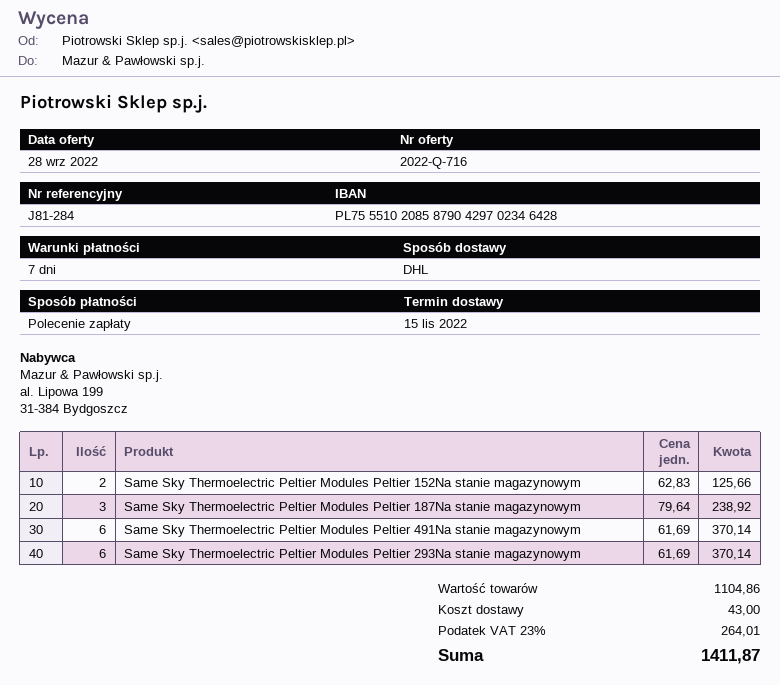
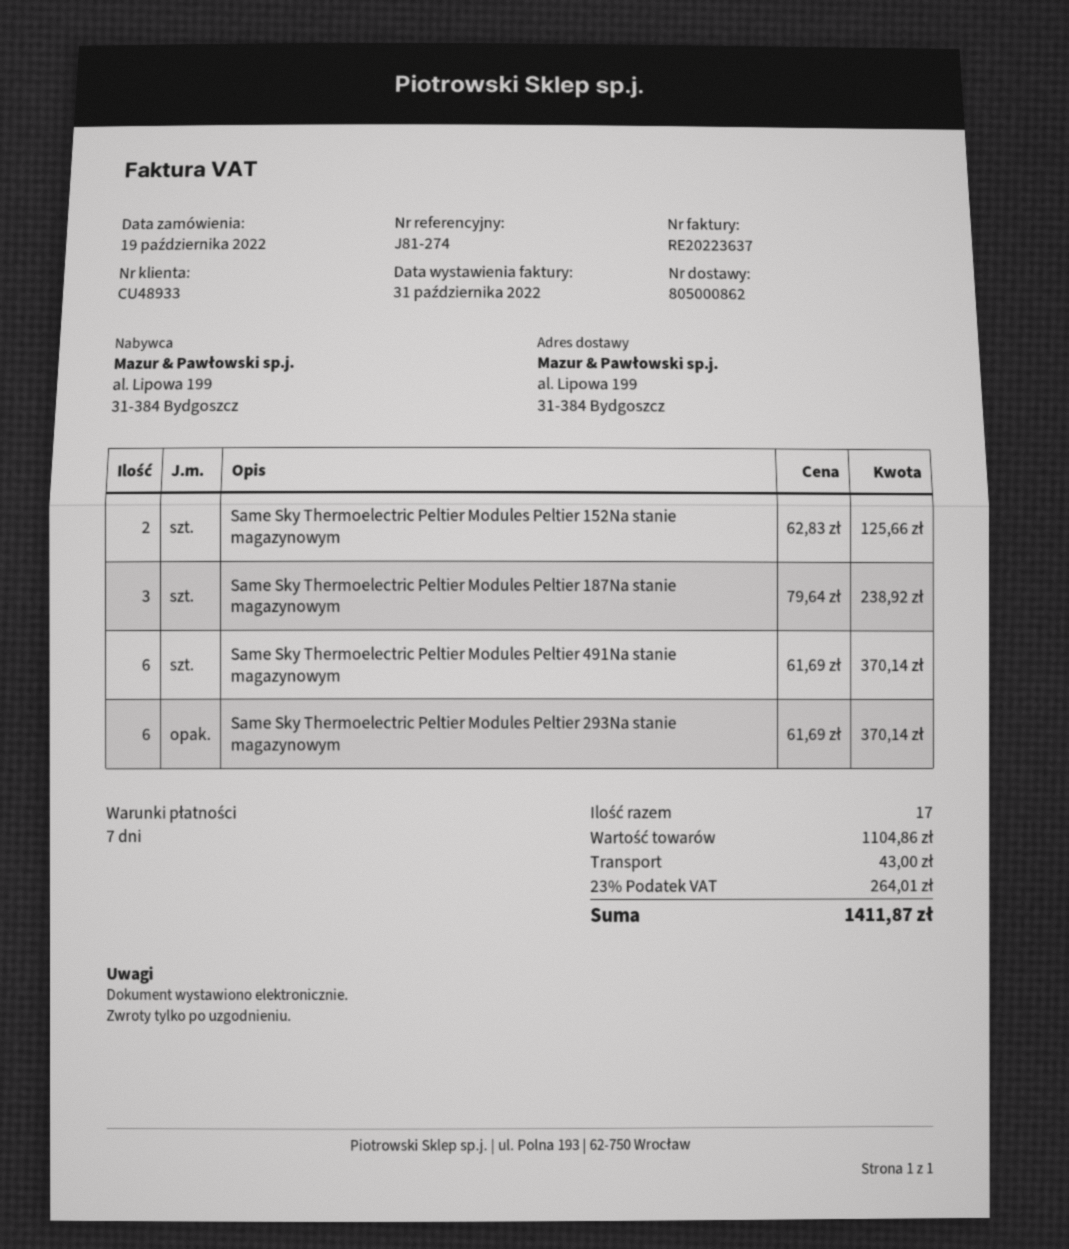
reference: J81-284 -> J81-274

